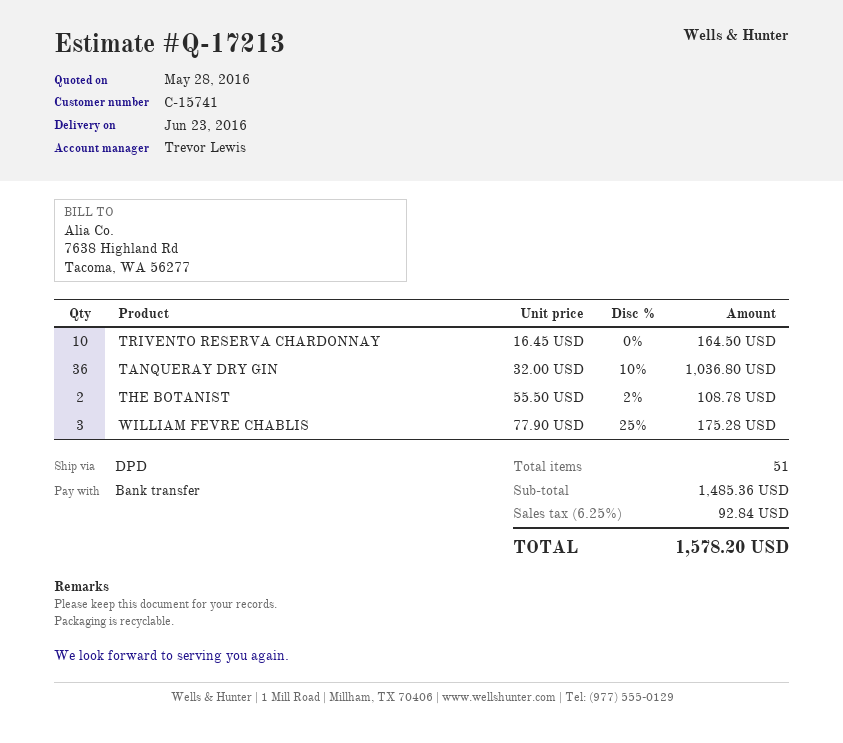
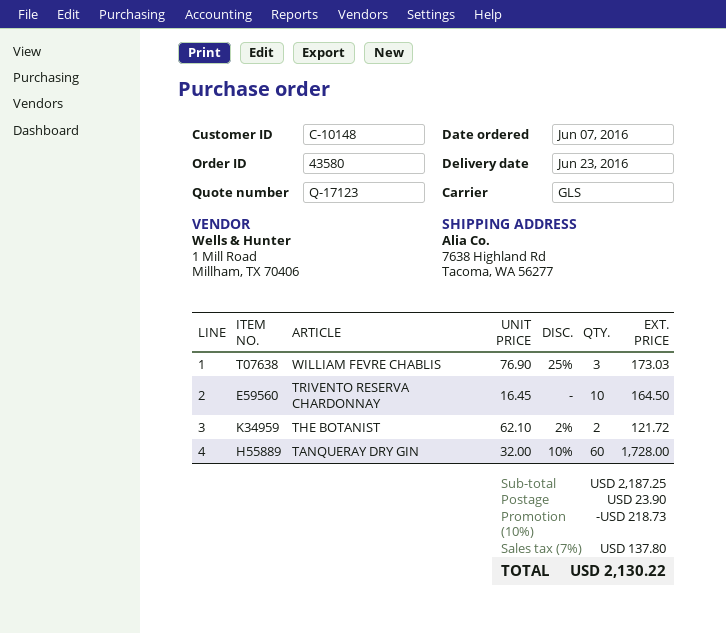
quote number: Q-17213 -> Q-17123
customer number: C-15741 -> C-10148
shipping method: DPD -> GLS
TANQUERAY DRY GIN: 36 x 32.00 - 10% = 1036.80 -> 60 x 32.00 - 10% = 1728.00
THE BOTANIST: 2 x 55.50 - 2% = 108.78 -> 2 x 62.10 - 2% = 121.72
WILLIAM FEVRE CHABLIS: 3 x 77.90 - 25% = 175.28 -> 3 x 76.90 - 25% = 173.03
subtotal: 1485.36 -> 2187.25
discount: none -> 10% = 218.73
shipping: none -> 23.90
tax: 6.25% = 92.84 -> 7% = 137.80
total: 1578.20 -> 2130.22

